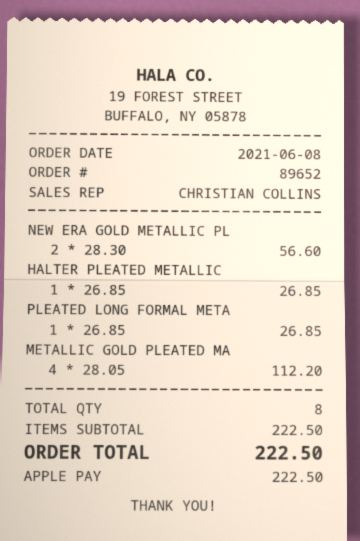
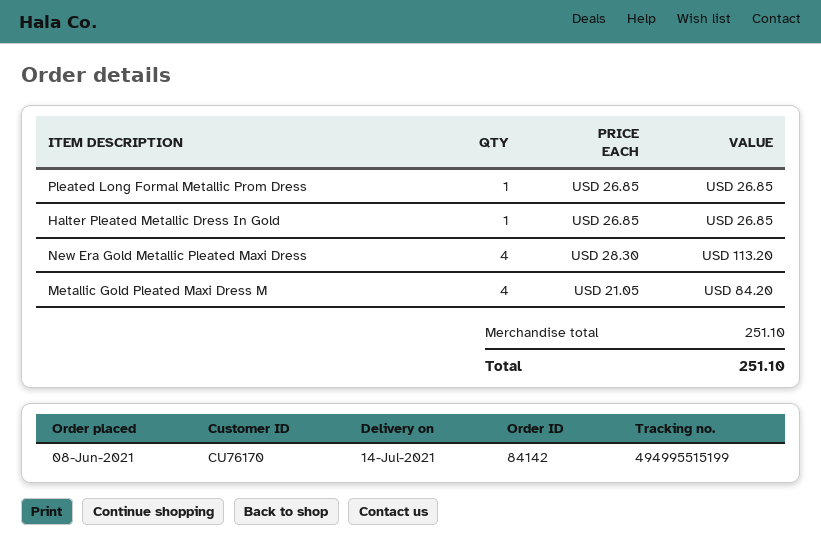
order number: 89652 -> 84142
NEW ERA GOLD METALLIC PL: 2 x 28.30 = 56.60 -> 4 x 28.30 = 113.20
METALLIC GOLD PLEATED MA: 4 x 28.05 = 112.20 -> 4 x 21.05 = 84.20
subtotal: 222.50 -> 251.10
total: 222.50 -> 251.10

